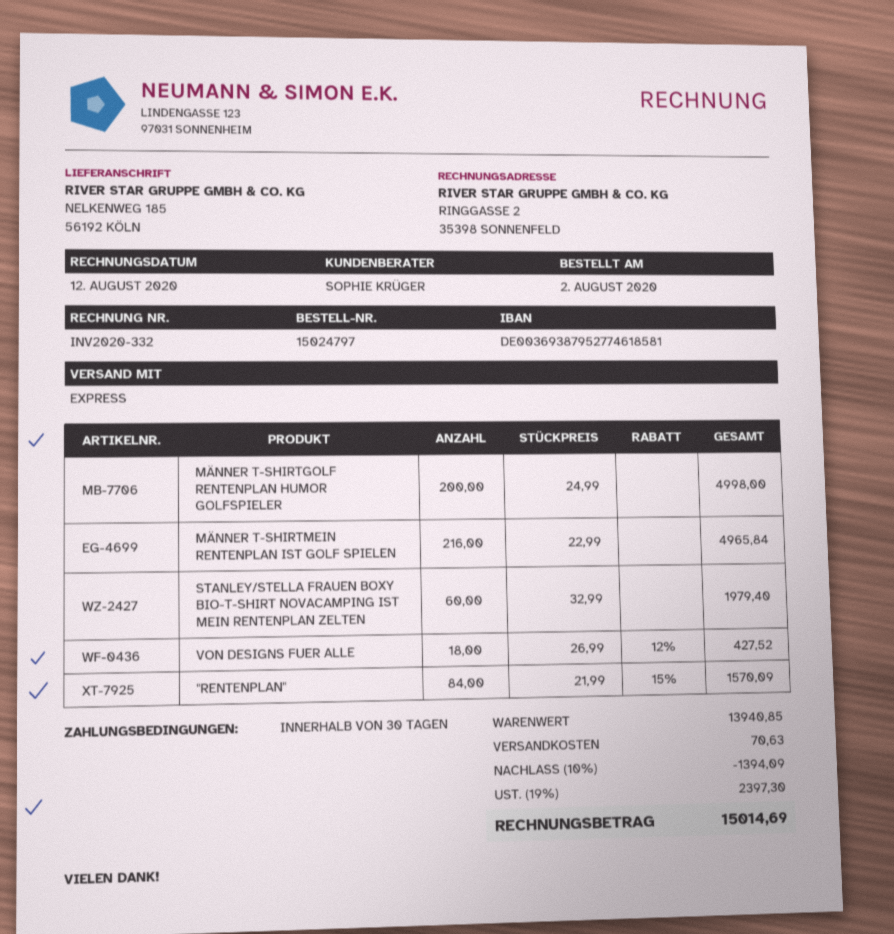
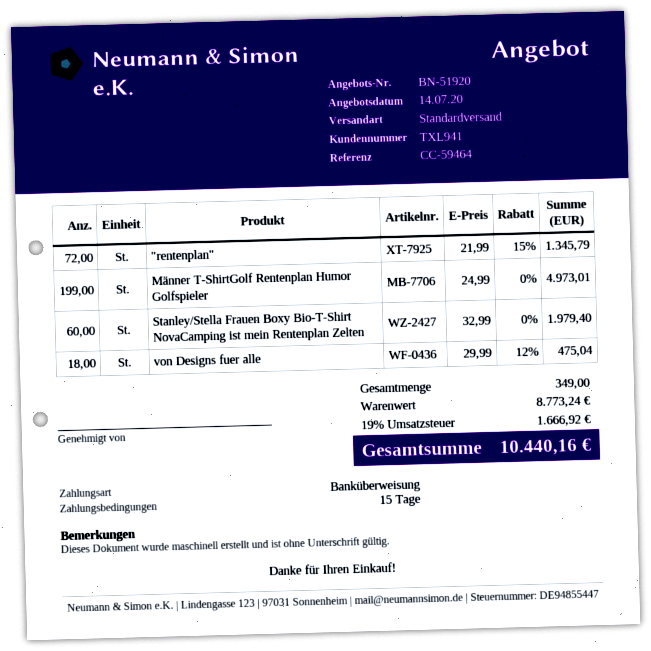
payment terms: 30 days -> 15 days
shipping method: express -> standard
MÄNNER T-SHIRTGOLF RENTENPLAN HUMOR GOLFSPIELER: 200 x 24.99 = 4998.00 -> 199 x 24.99 = 4973.01
MÄNNER T-SHIRTMEIN RENTENPLAN IST GOLF SPIELEN: 216 x 22.99 = 4965.84 -> none
VON DESIGNS FUER ALLE: 18 x 26.99 - 12% = 427.52 -> 18 x 29.99 - 12% = 475.04
"RENTENPLAN": 84 x 21.99 - 15% = 1570.09 -> 72 x 21.99 - 15% = 1345.79
subtotal: 13940.85 -> 8773.24
discount: 10% = 1394.09 -> none
shipping: 70.63 -> none
tax: 19% = 2397.30 -> 19% = 1666.92
total: 15014.69 -> 10440.16

